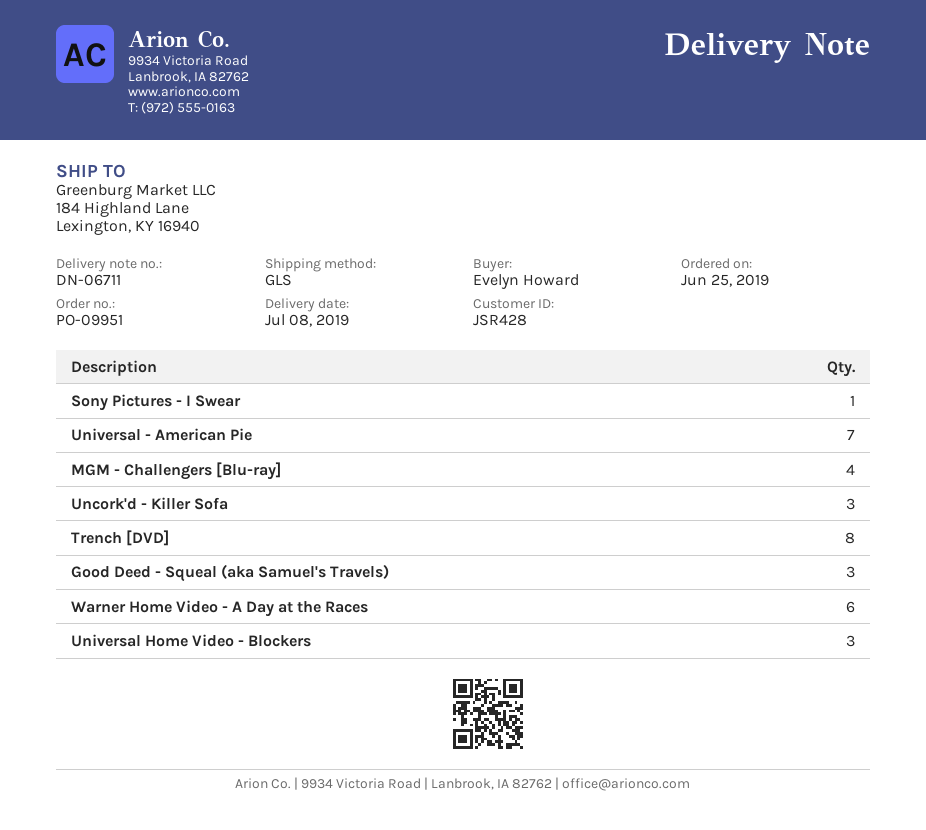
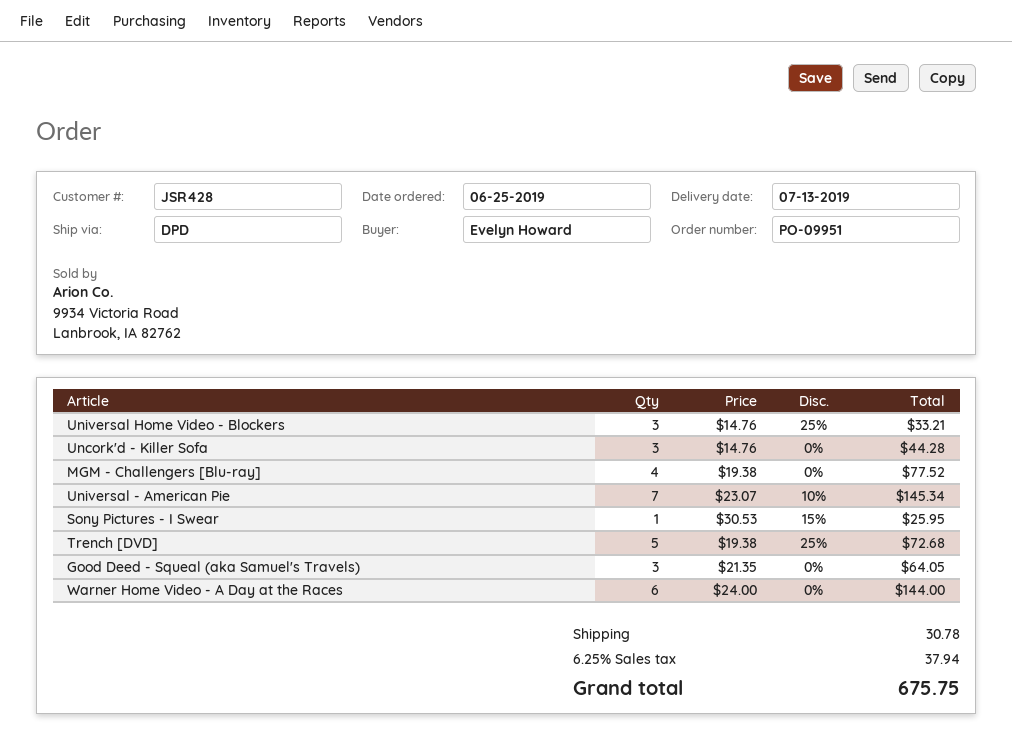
delivery date: 2019-07-08 -> 2019-07-13
shipping method: GLS -> DPD
Trench [DVD]: 8 -> 5

